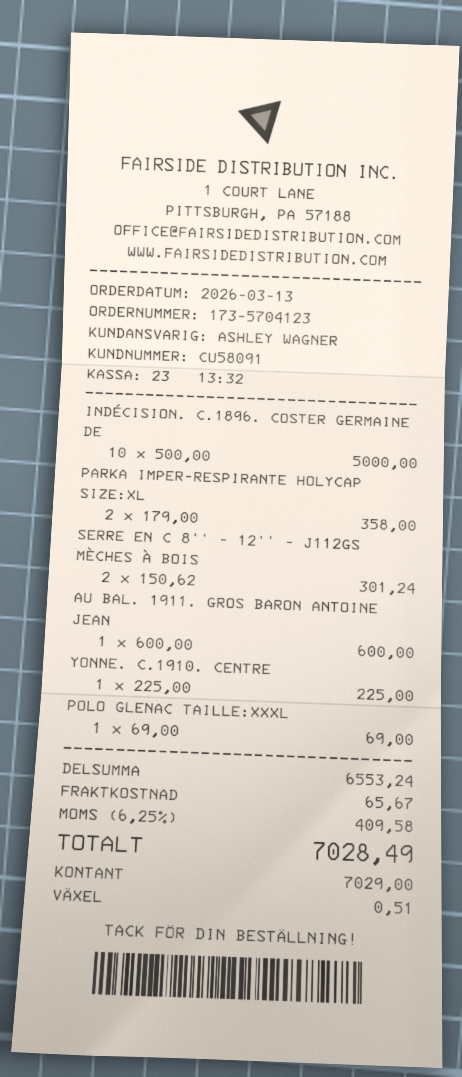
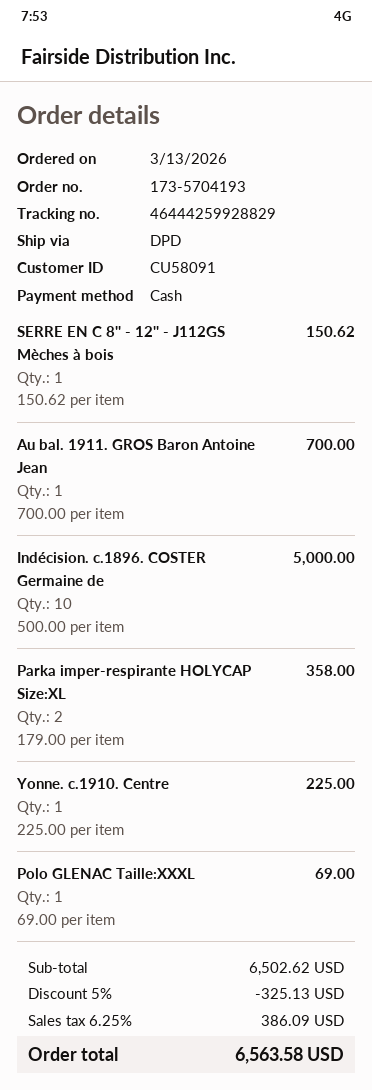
order number: 173-5704123 -> 173-5704193
SERRE EN C 8'' - 12'' - J112GS MÈCHES À BOIS: 2 x 150.62 = 301.24 -> 1 x 150.62 = 150.62
AU BAL. 1911. GROS BARON ANTOINE JEAN: 1 x 600.00 = 600.00 -> 1 x 700.00 = 700.00
subtotal: 6553.24 -> 6502.62
discount: none -> 5% = 325.13
shipping: 65.67 -> none
tax: 6.25% = 409.58 -> 6.25% = 386.09
total: 7028.49 -> 6563.58

